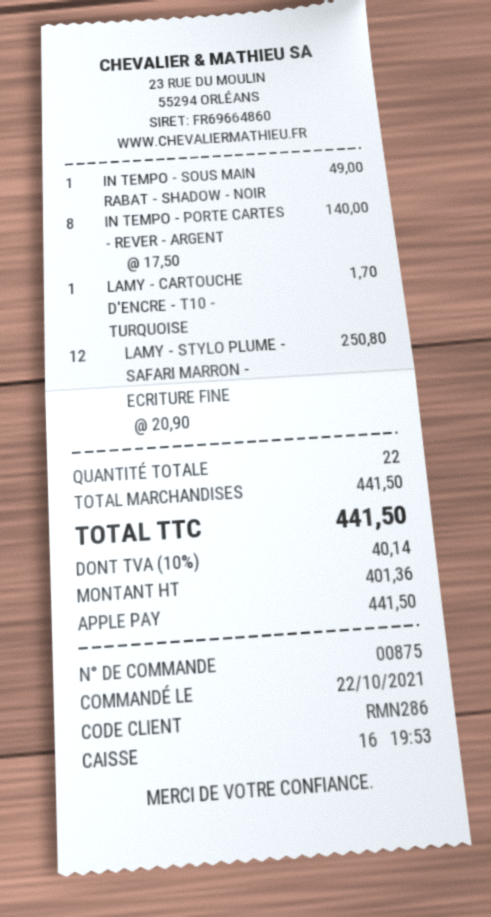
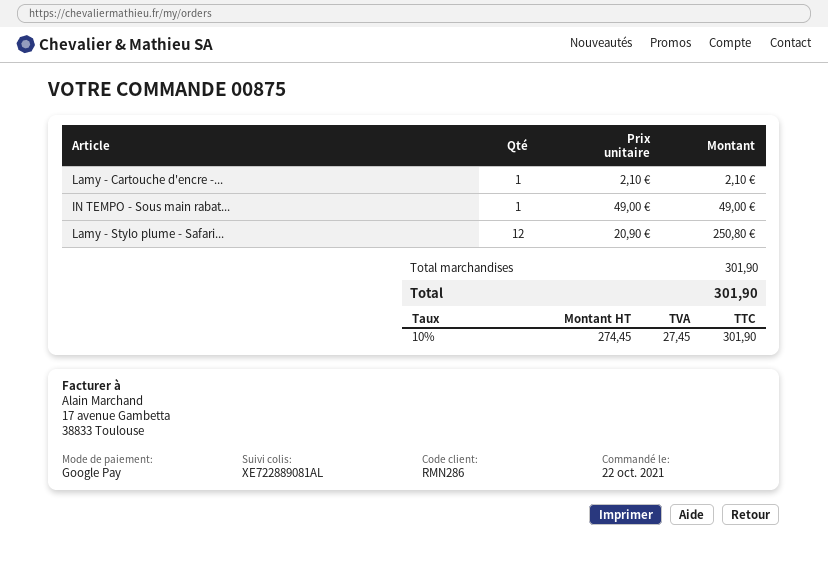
payment method: Apple Pay -> Google Pay
IN TEMPO - PORTE CARTES - REVER - ARGENT: 8 x 17.50 = 140.00 -> none
LAMY - CARTOUCHE D'ENCRE - T10 - TURQUOISE: 1 x 1.70 = 1.70 -> 1 x 2.10 = 2.10
subtotal: 441.50 -> 301.90
net: 401.36 -> 274.45
tax: 10% = 40.14 -> 10% = 27.45
total: 441.50 -> 301.90

